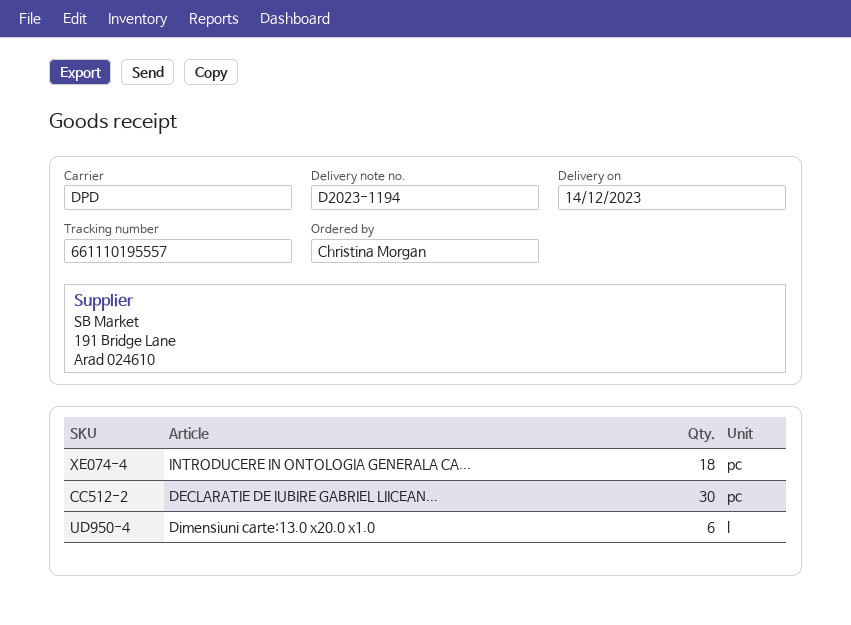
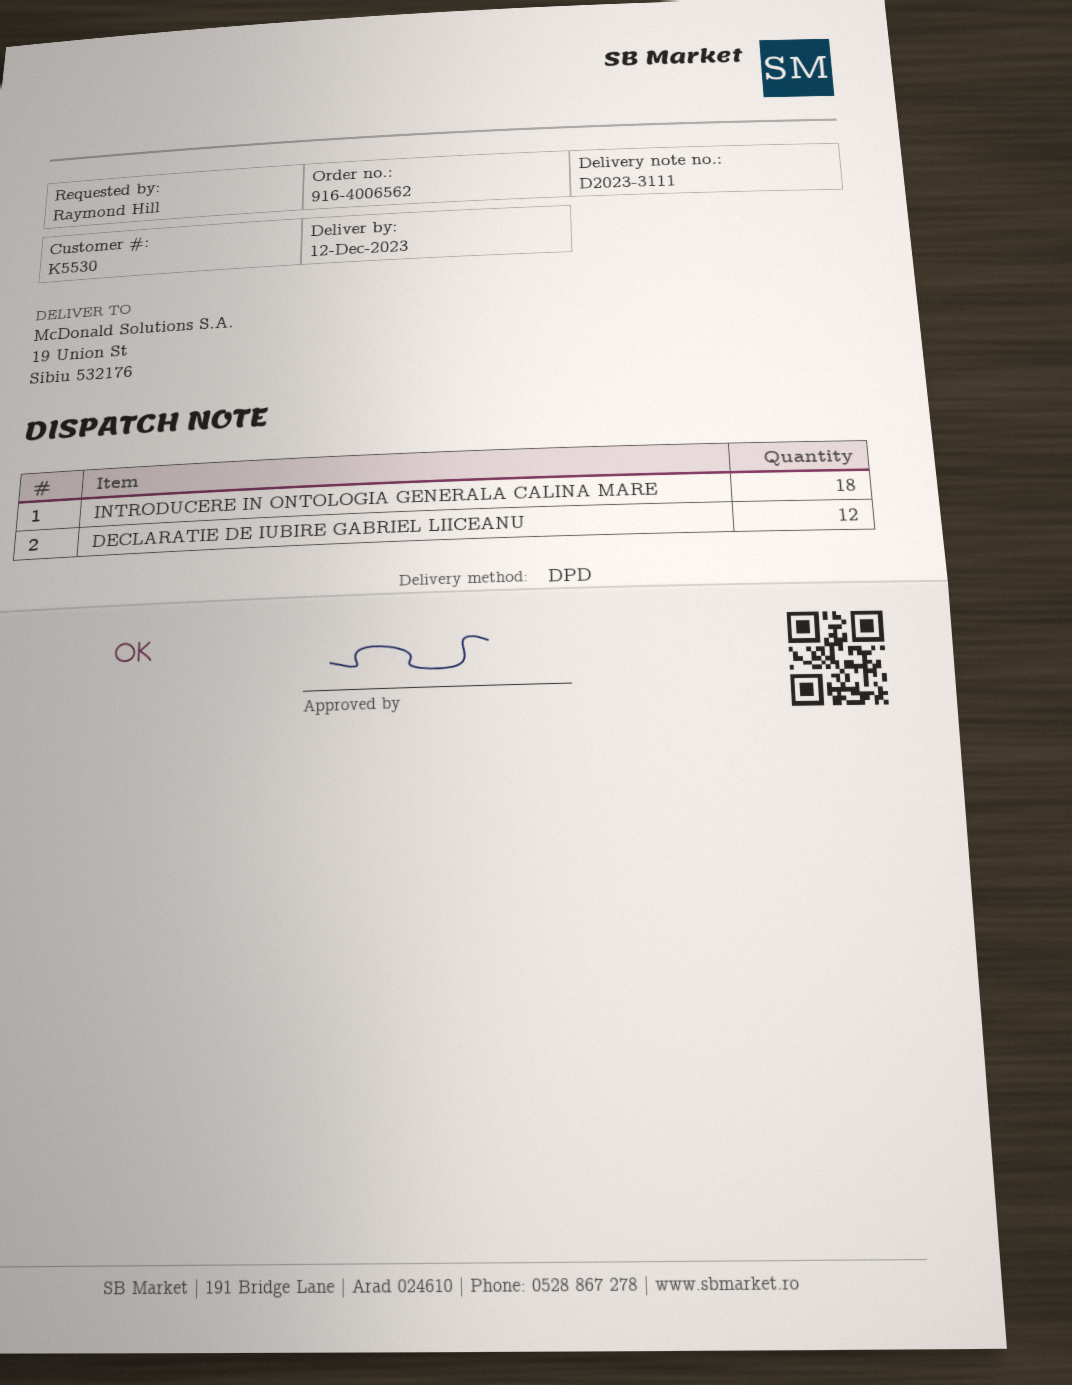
delivery note number: D2023-1194 -> D2023-3111
delivery date: 2023-12-14 -> 2023-12-12
ordered by: Christina Morgan -> Raymond Hill
DECLARATIE DE IUBIRE GABRIEL LIICEAN...: 30 -> 12
Dimensiuni carte:13.0 x20.0 x1.0: 6 -> none

